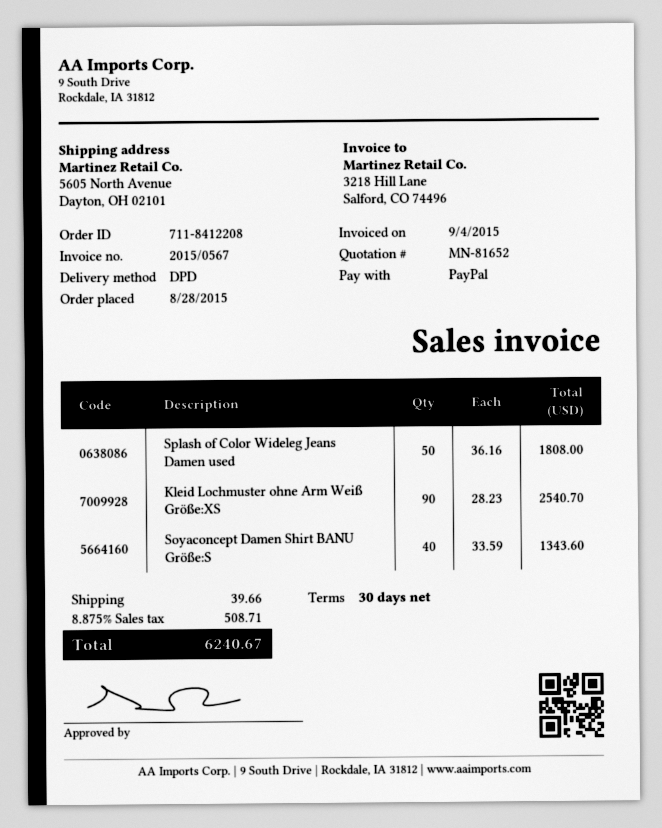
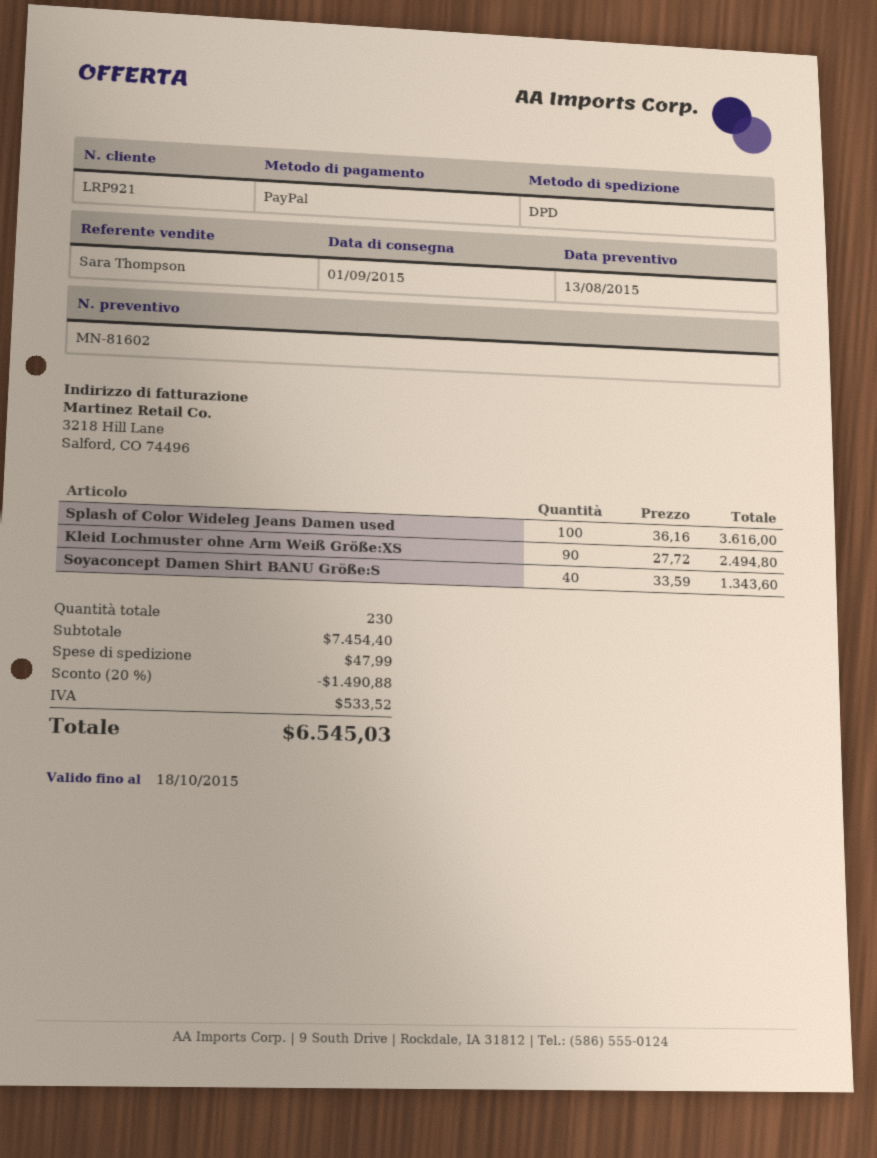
quote number: MN-81652 -> MN-81602
Splash of Color Wideleg Jeans Damen used: 50 x 36.16 = 1808.00 -> 100 x 36.16 = 3616.00
Kleid Lochmuster ohne Arm Weiß Größe:XS: 90 x 28.23 = 2540.70 -> 90 x 27.72 = 2494.80
discount: none -> 20% = 1490.88
shipping: 39.66 -> 47.99
tax: 508.71 -> 533.52
total: 6240.67 -> 6545.03

